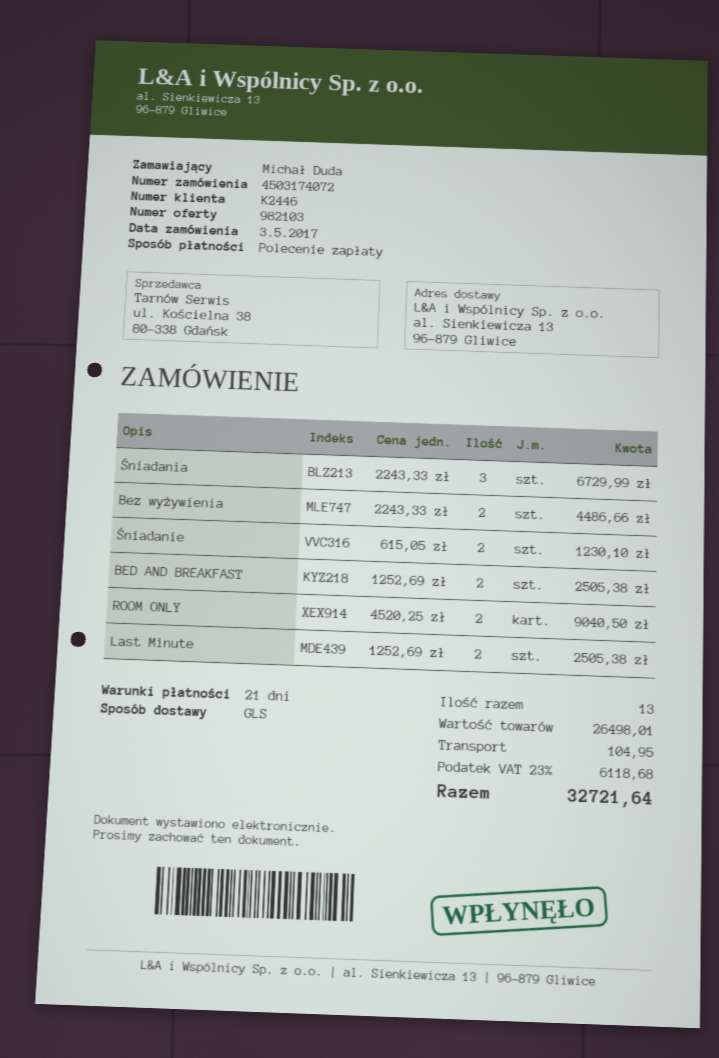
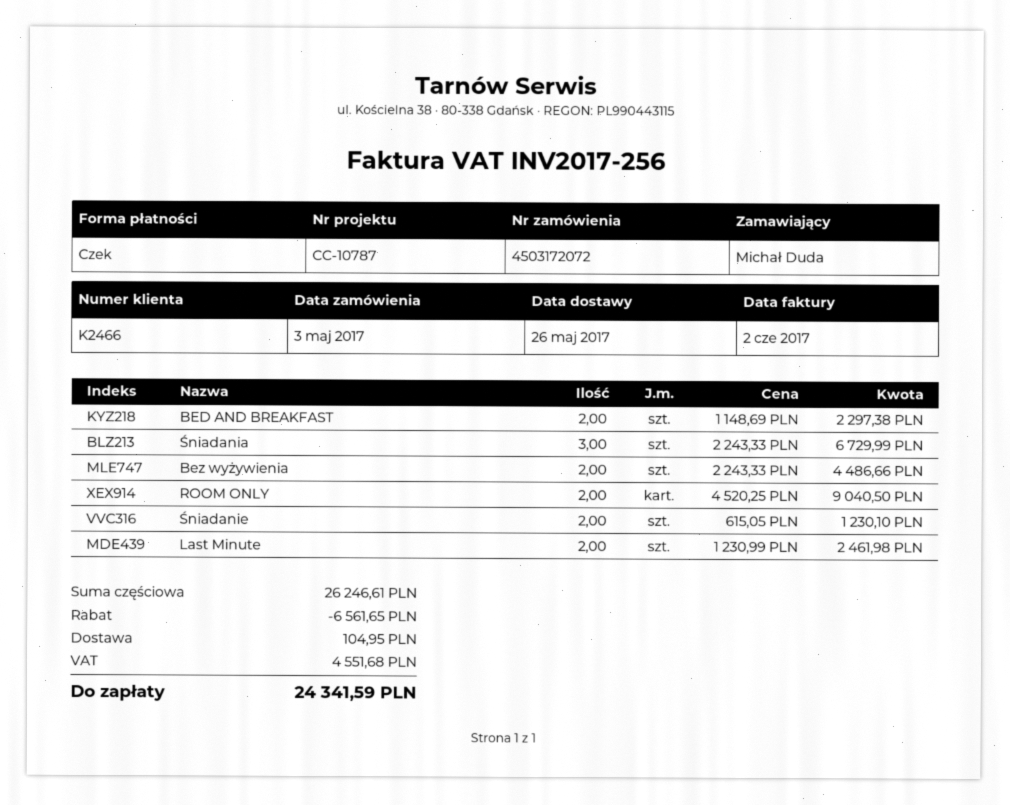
order number: 4503174072 -> 4503172072
customer number: K2446 -> K2466
payment method: direct debit -> cheque
BED AND BREAKFAST: 2 x 1252.69 = 2505.38 -> 2 x 1148.69 = 2297.38
Last Minute: 2 x 1252.69 = 2505.38 -> 2 x 1230.99 = 2461.98
subtotal: 26498.01 -> 26246.61
discount: none -> 6561.65
tax: 6118.68 -> 4551.68
total: 32721.64 -> 24341.59

